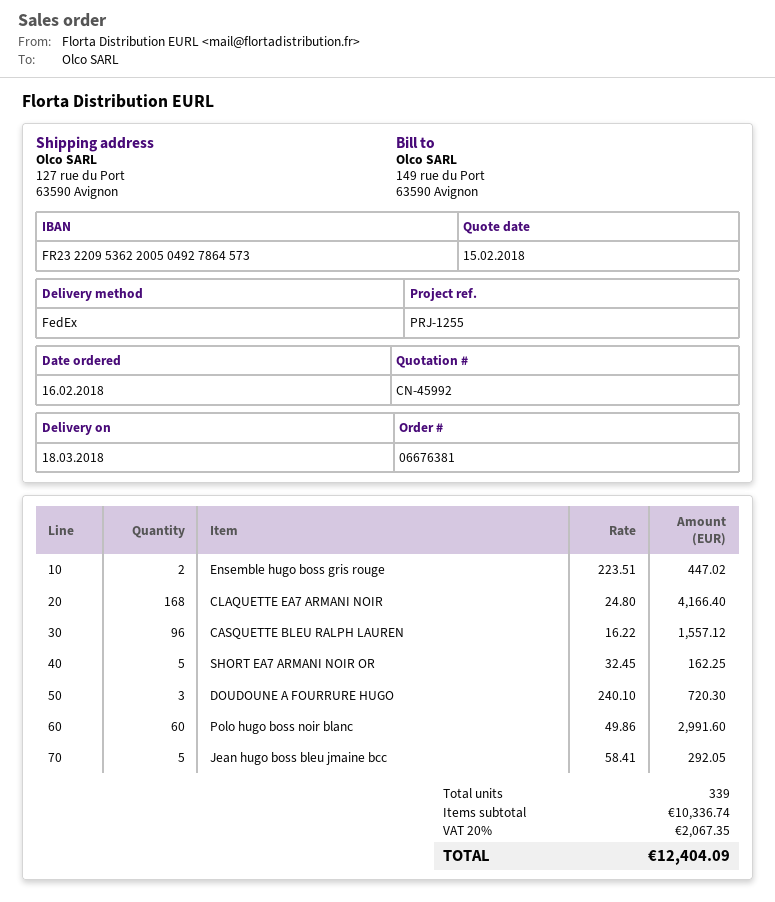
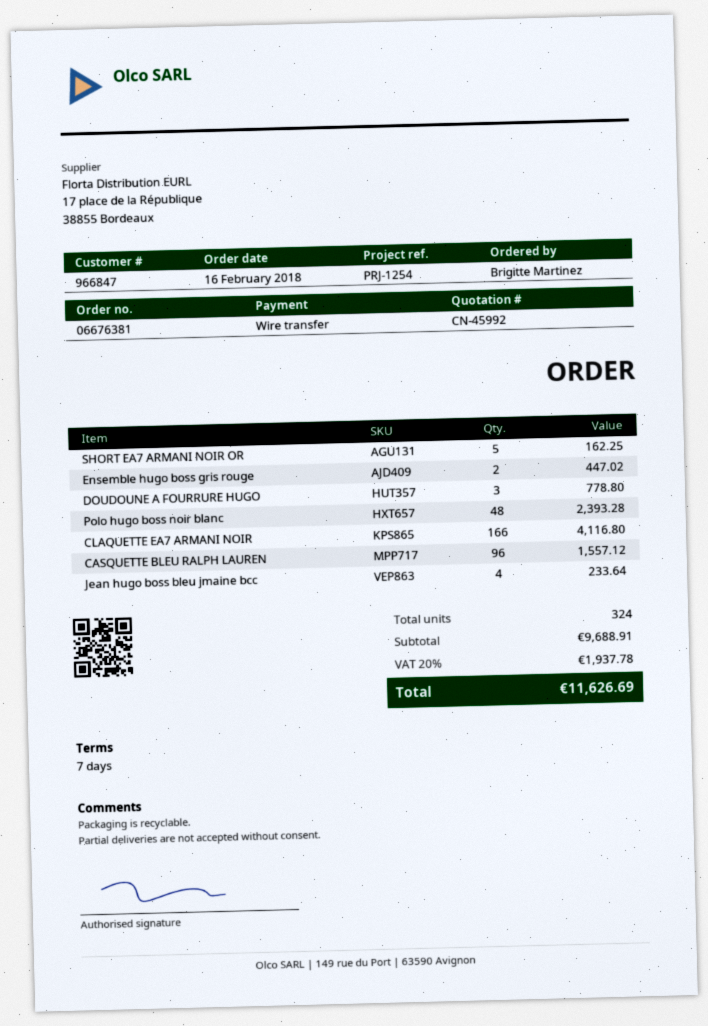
reference: PRJ-1255 -> PRJ-1254
CLAQUETTE EA7 ARMANI NOIR: 168 for 4166.40 -> 166 for 4116.80
DOUDOUNE A FOURRURE HUGO: 3 for 720.30 -> 3 for 778.80
Polo hugo boss noir blanc: 60 for 2991.60 -> 48 for 2393.28
Jean hugo boss bleu jmaine bcc: 5 for 292.05 -> 4 for 233.64
total quantity: 339 -> 324
subtotal: 10336.74 -> 9688.91
tax: 20% = 2067.35 -> 20% = 1937.78
total: 12404.09 -> 11626.69

